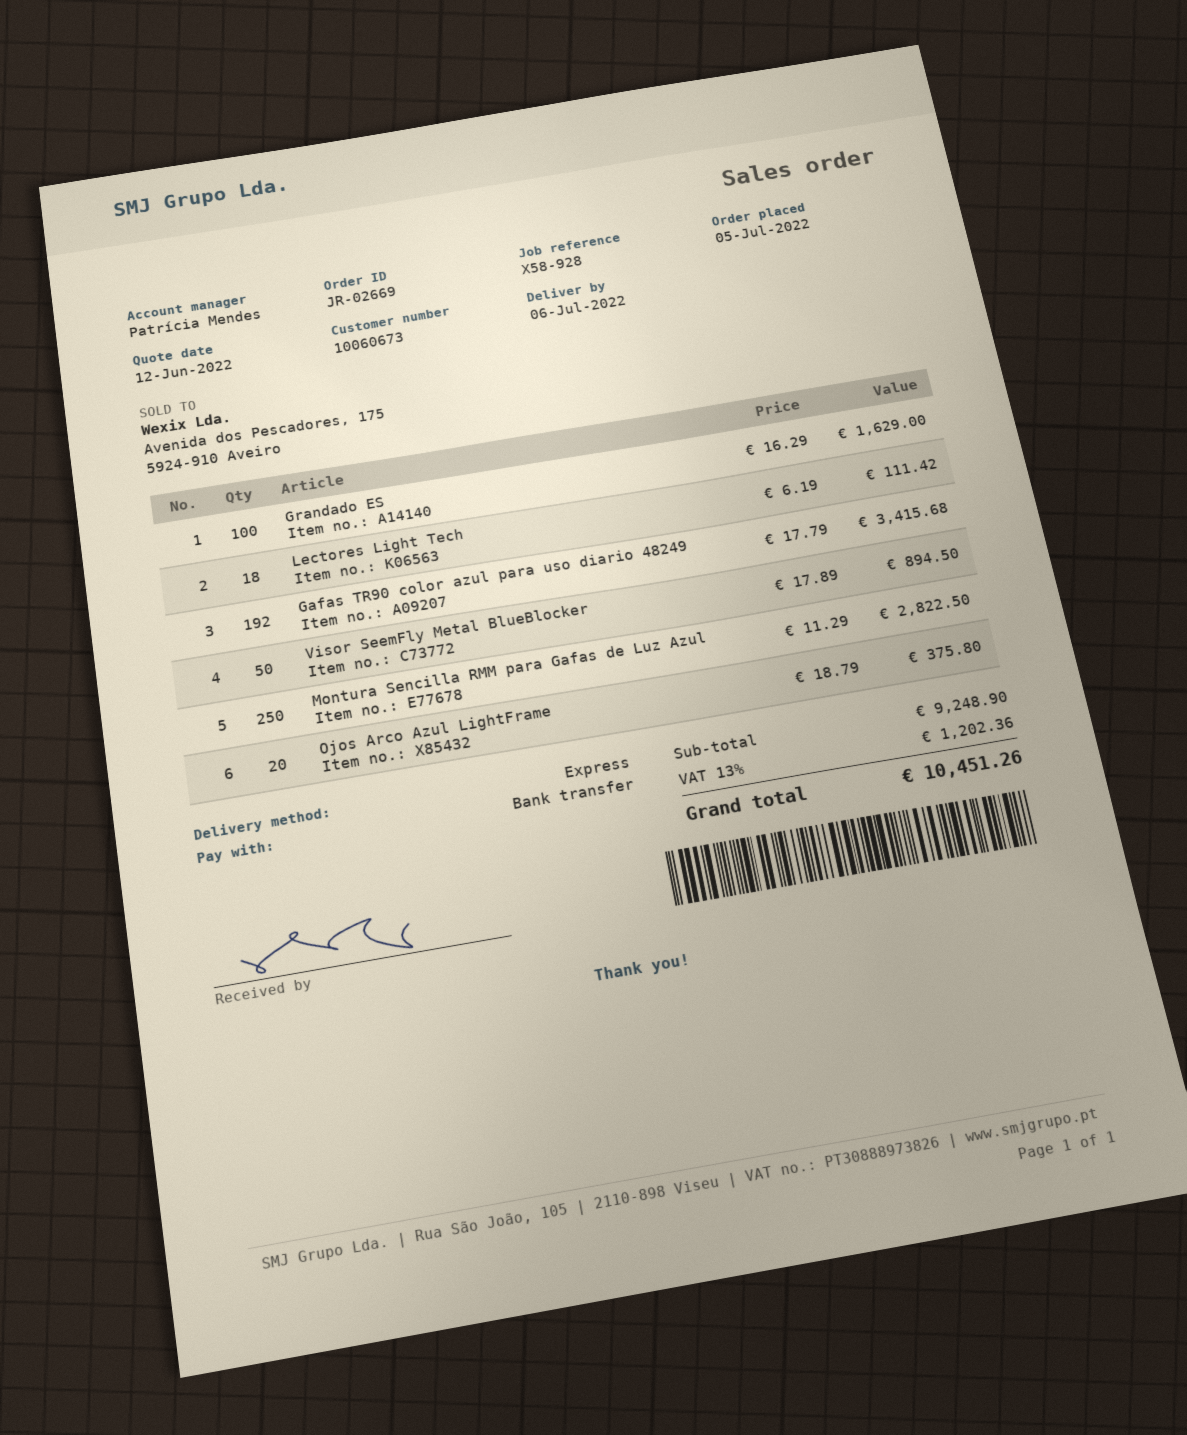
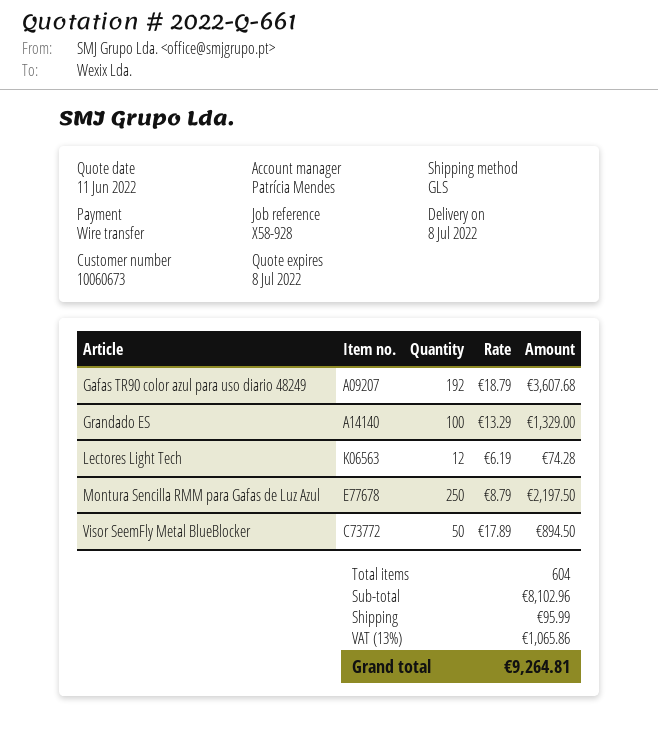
quote date: 2022-06-12 -> 2022-06-11
delivery date: 2022-07-06 -> 2022-07-08
shipping method: express -> GLS
Grandado ES: 100 x 16.29 = 1629.00 -> 100 x 13.29 = 1329.00
Lectores Light Tech: 18 x 6.19 = 111.42 -> 12 x 6.19 = 74.28
Gafas TR90 color azul para uso diario 48249: 192 x 17.79 = 3415.68 -> 192 x 18.79 = 3607.68
Montura Sencilla RMM para Gafas de Luz Azul: 250 x 11.29 = 2822.50 -> 250 x 8.79 = 2197.50
Ojos Arco Azul LightFrame: 20 x 18.79 = 375.80 -> none
subtotal: 9248.90 -> 8102.96
shipping: none -> 95.99
tax: 13% = 1202.36 -> 13% = 1065.86
total: 10451.26 -> 9264.81

